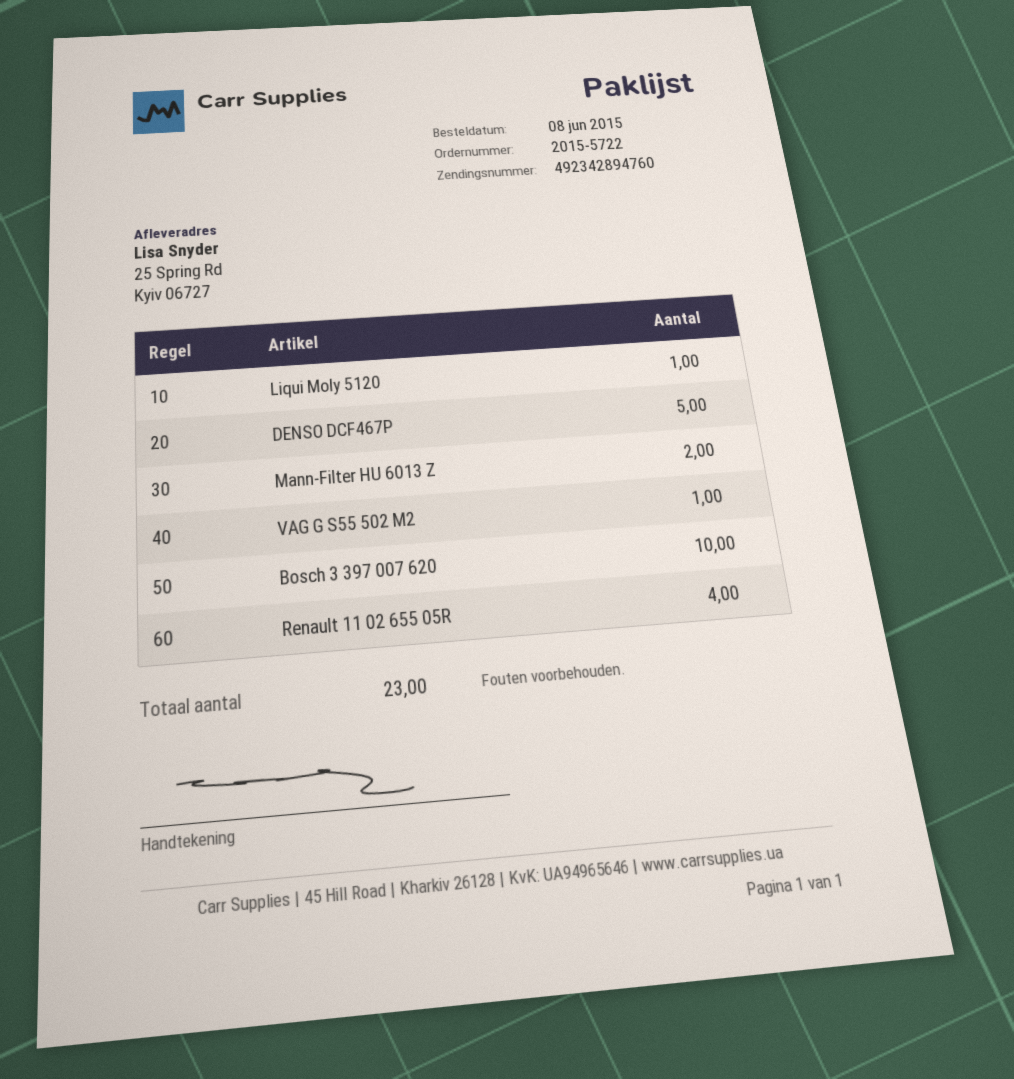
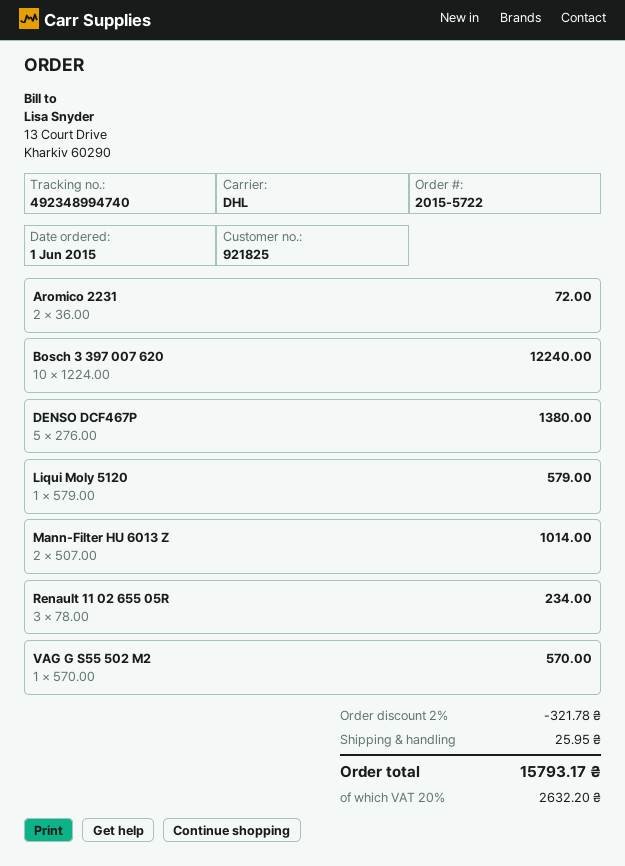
order date: 2015-06-08 -> 2015-06-01
tracking number: 492342894760 -> 492348994740
Renault 11 02 655 05R: 4 -> 3
Aromico 2231: none -> 2

